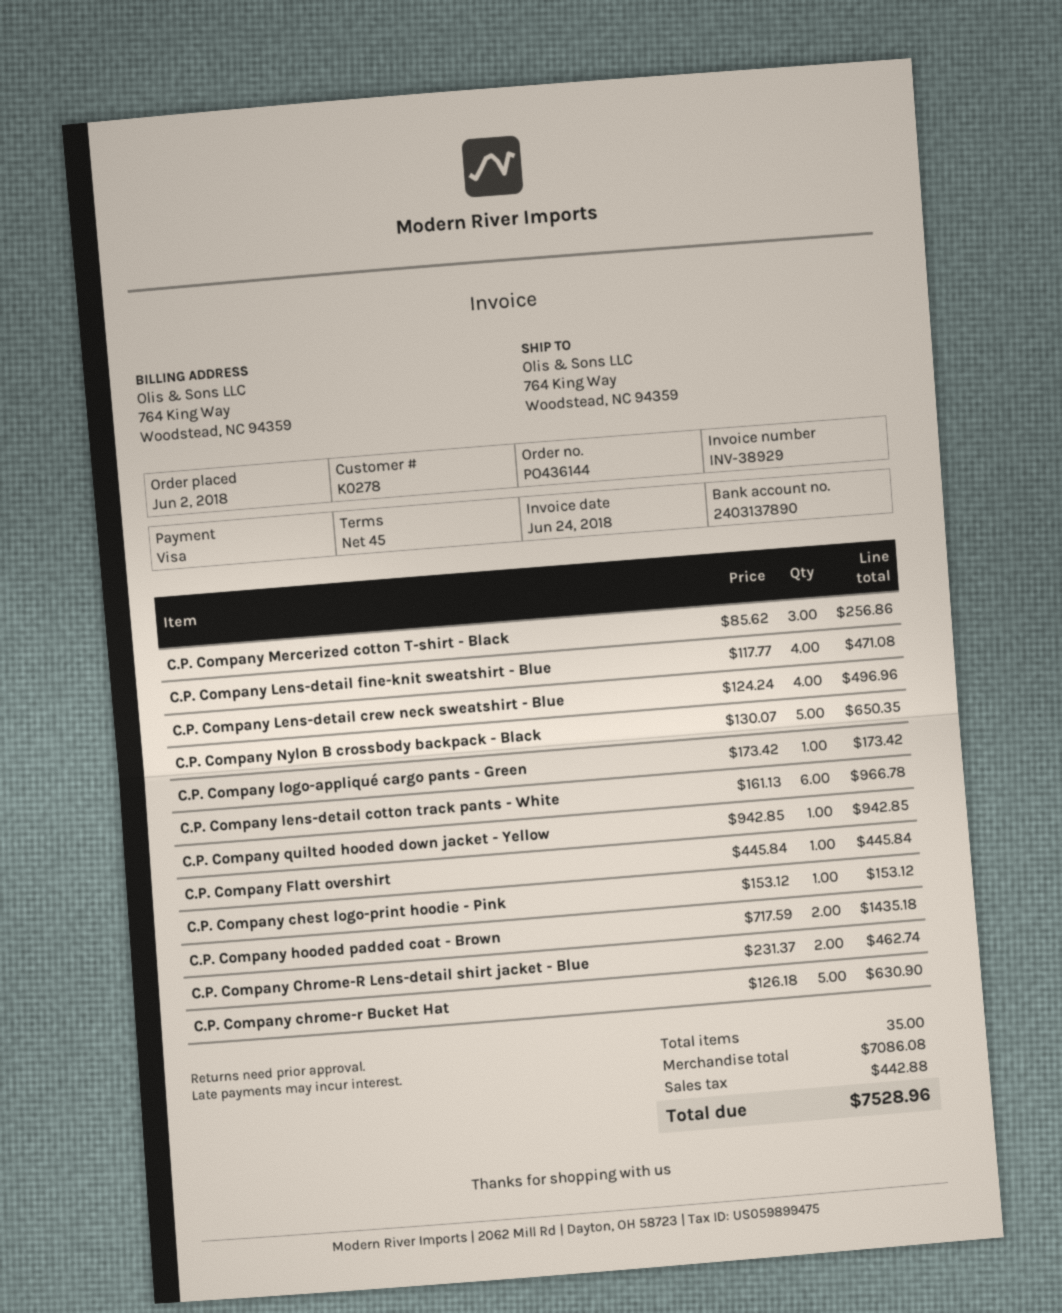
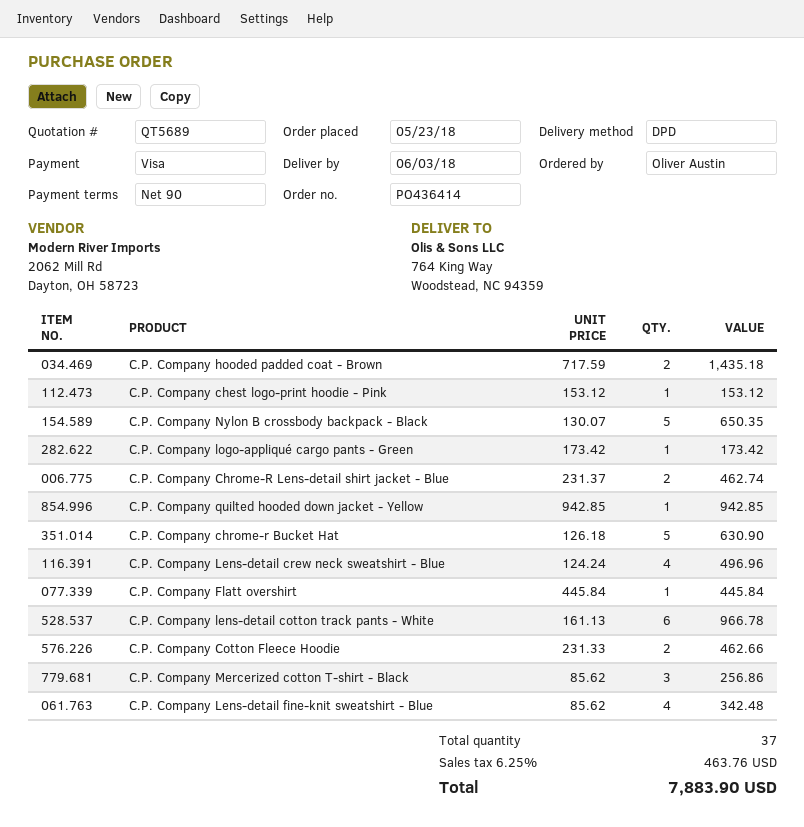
order number: PO436144 -> PO436414
order date: 2018-06-02 -> 2018-05-23
payment terms: 45 days -> 90 days
C.P. Company Lens-detail fine-knit sweatshirt - Blue: 4 x 117.77 = 471.08 -> 4 x 85.62 = 342.48
C.P. Company Cotton Fleece Hoodie: none -> 2 x 231.33 = 462.66
total quantity: 35 -> 37
tax: 442.88 -> 463.76
total: 7528.96 -> 7883.90

